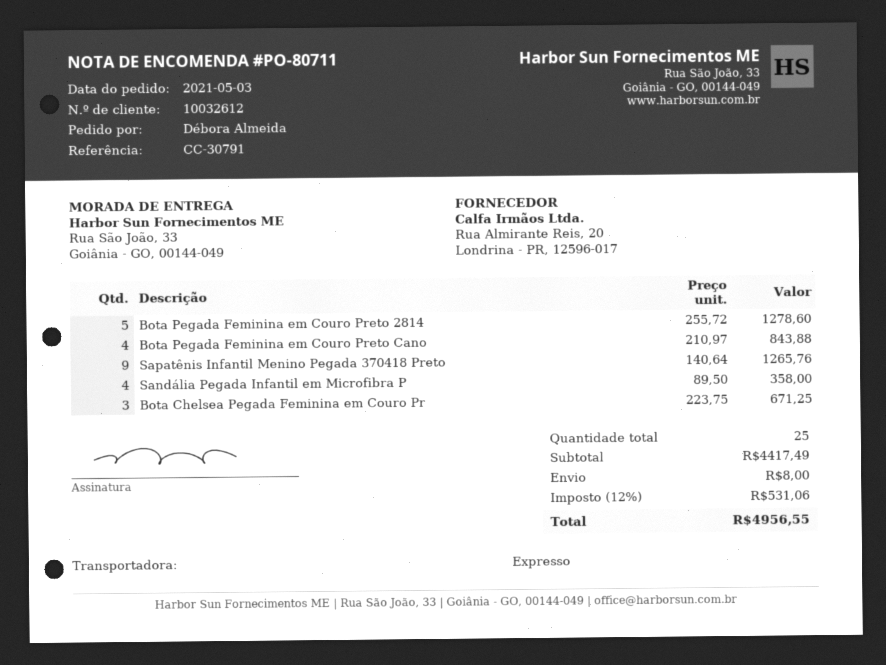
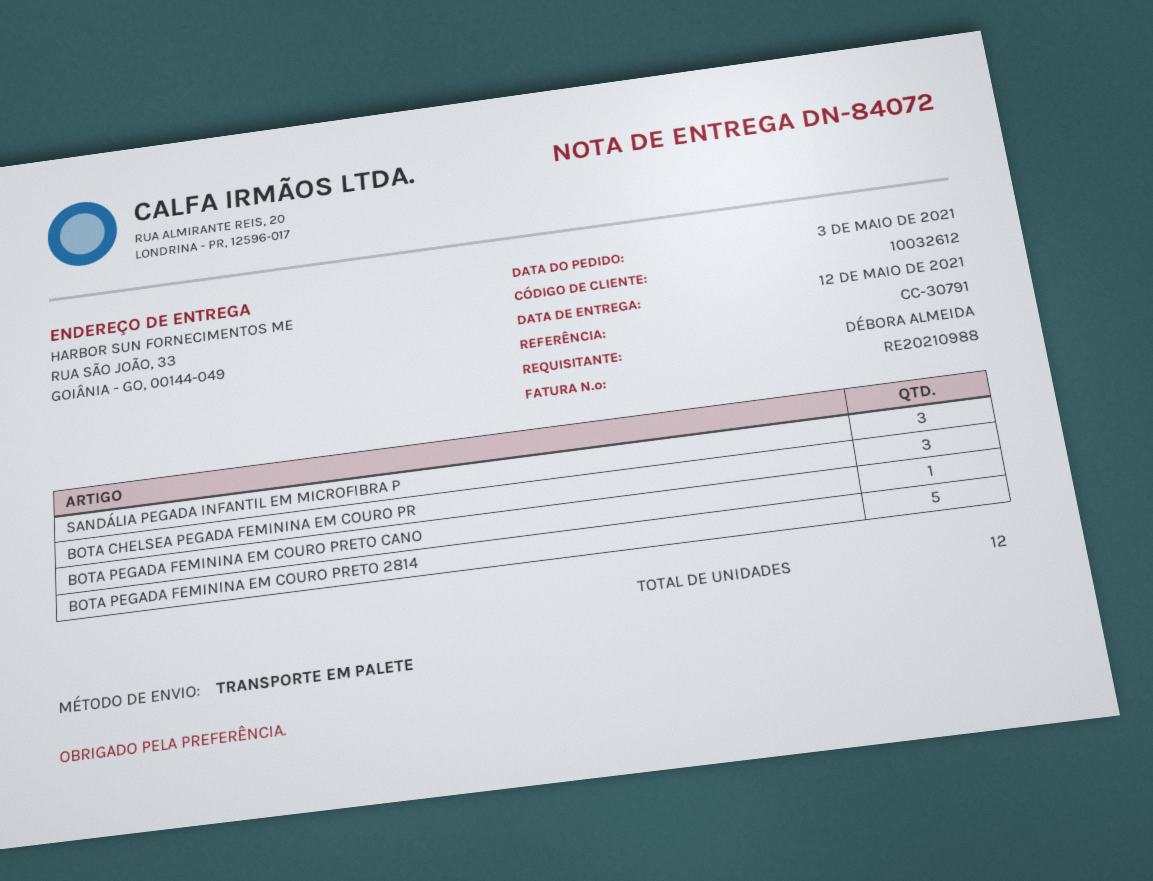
shipping method: express -> pallet freight
Bota Pegada Feminina em Couro Preto Cano: 4 -> 1
Sapatênis Infantil Menino Pegada 370418 Preto: 9 -> none
Sandália Pegada Infantil em Microfibra P: 4 -> 3
total quantity: 25 -> 12

